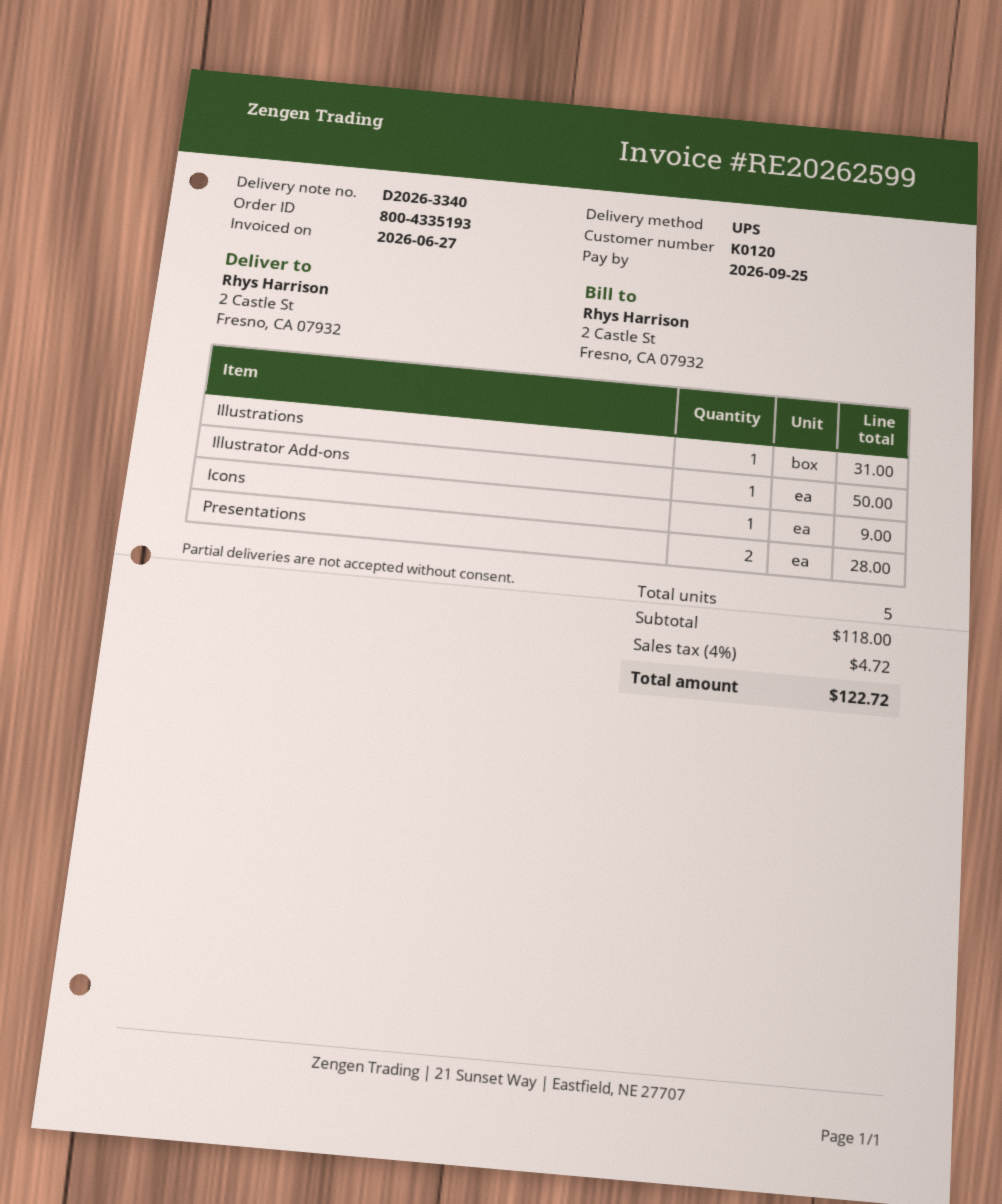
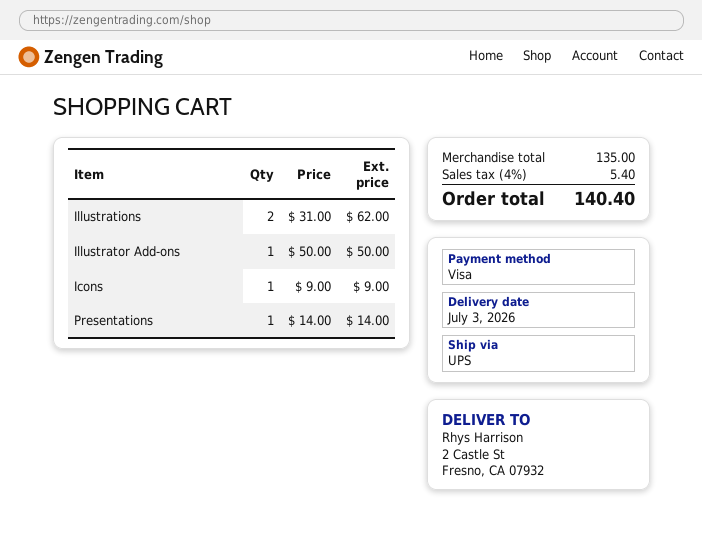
Illustrations: 1 for 31.00 -> 2 for 62.00
Presentations: 2 for 28.00 -> 1 for 14.00
subtotal: 118.00 -> 135.00
tax: 4% = 4.72 -> 4% = 5.40
total: 122.72 -> 140.40

